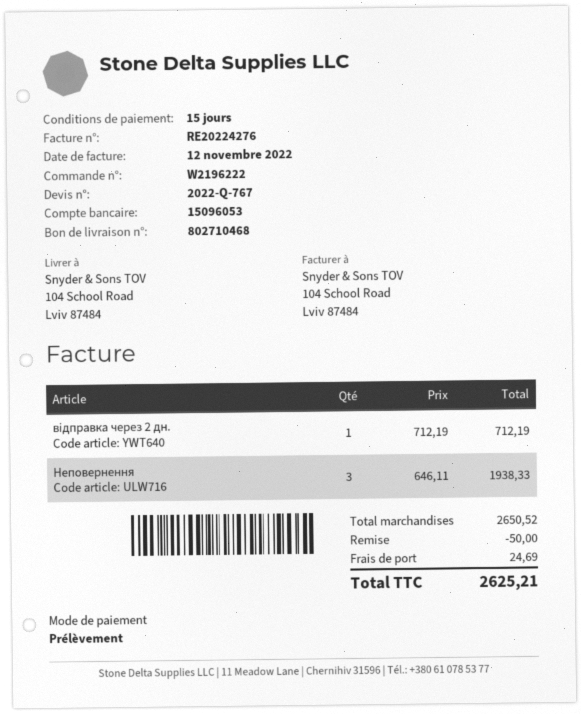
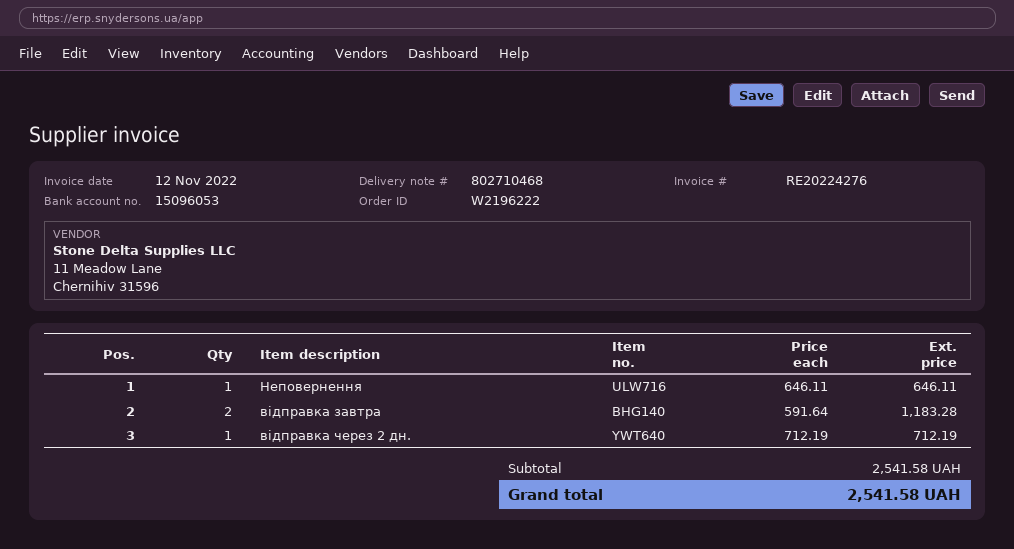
Неповернення: 3 x 646.11 = 1938.33 -> 1 x 646.11 = 646.11
відправка завтра: none -> 2 x 591.64 = 1183.28
subtotal: 2650.52 -> 2541.58
discount: 50.00 -> none
shipping: 24.69 -> none
total: 2625.21 -> 2541.58

